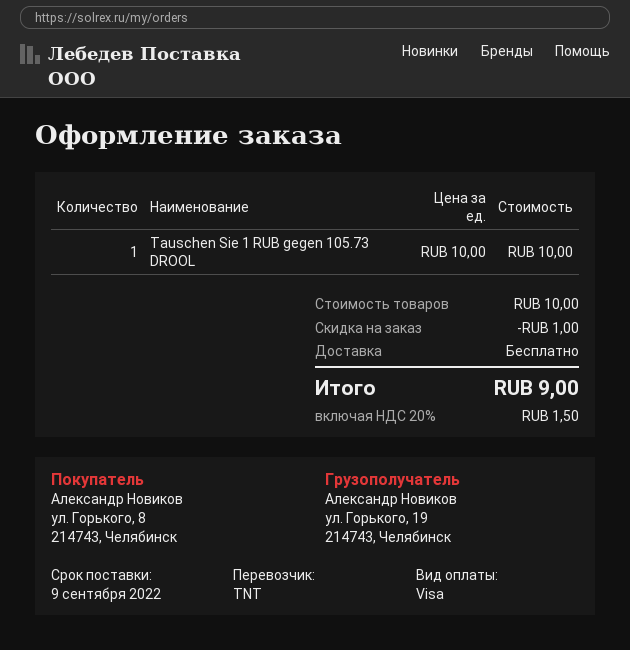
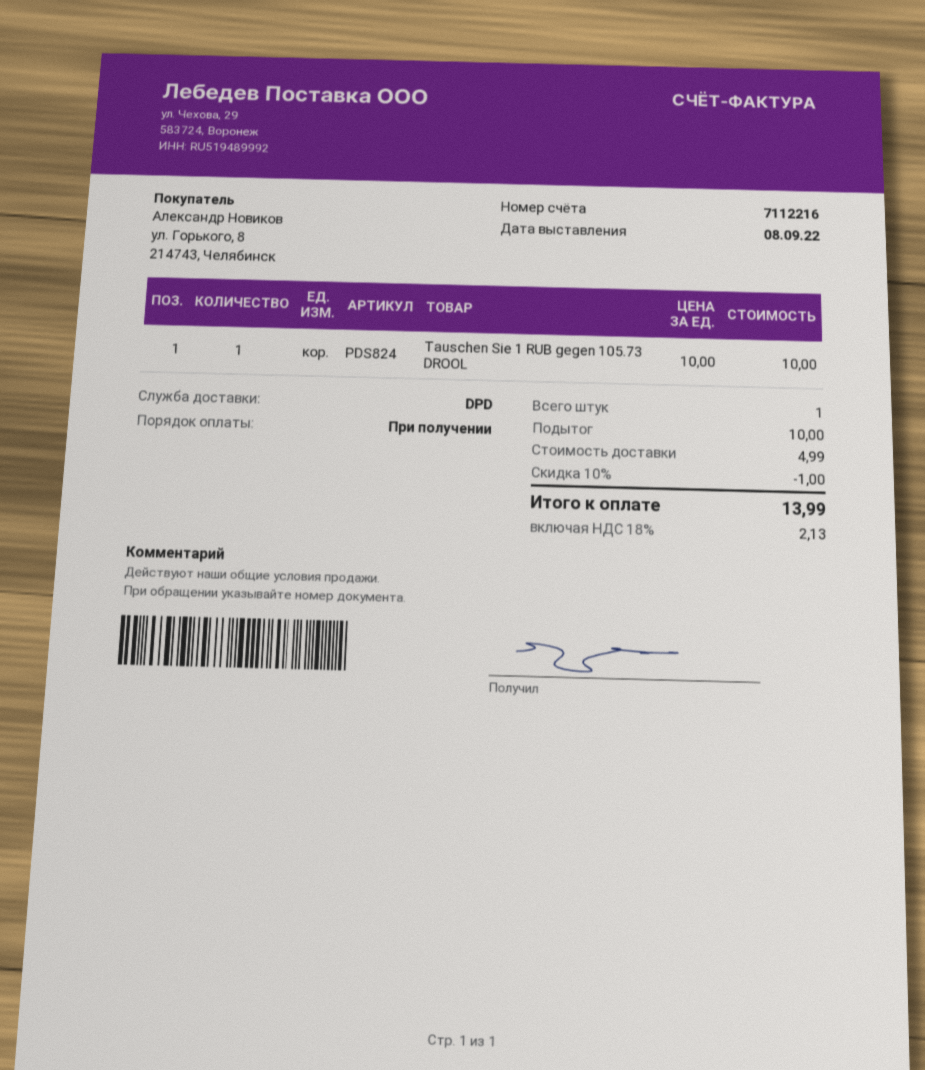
shipping method: TNT -> DPD
shipping: 0.00 -> 4.99
tax: 20% = 1.50 -> 18% = 2.13
total: 9.00 -> 13.99

